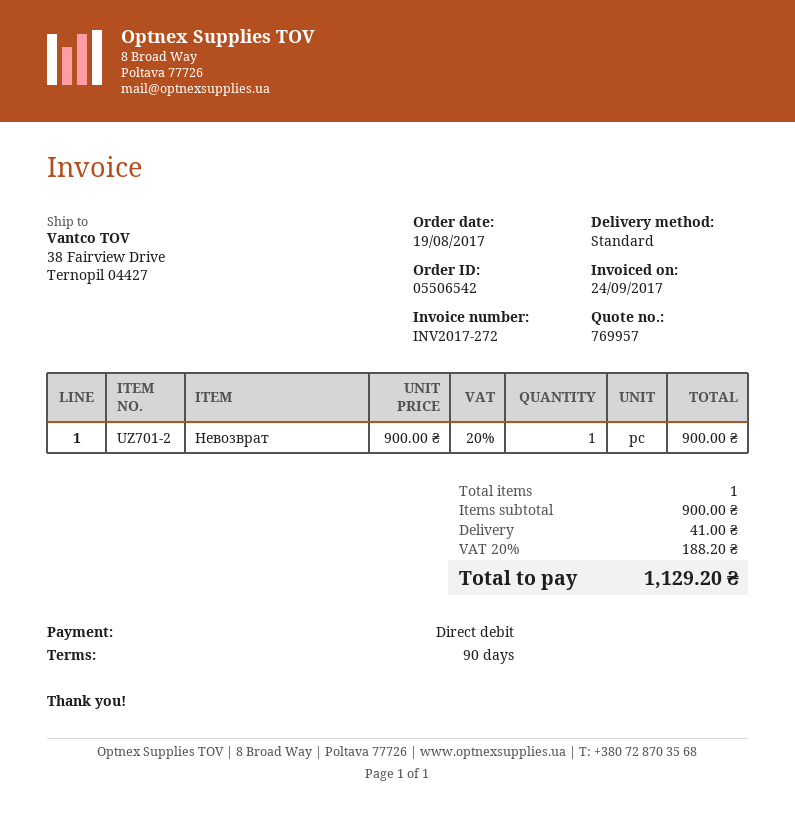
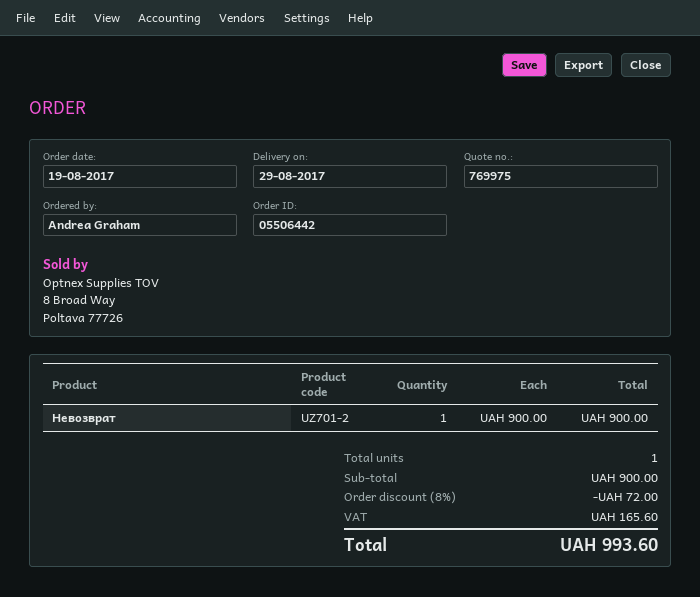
quote number: 769957 -> 769975
order number: 05506542 -> 05506442
discount: none -> 8% = 72.00
shipping: 41.00 -> none
tax: 188.20 -> 165.60
total: 1129.20 -> 993.60

